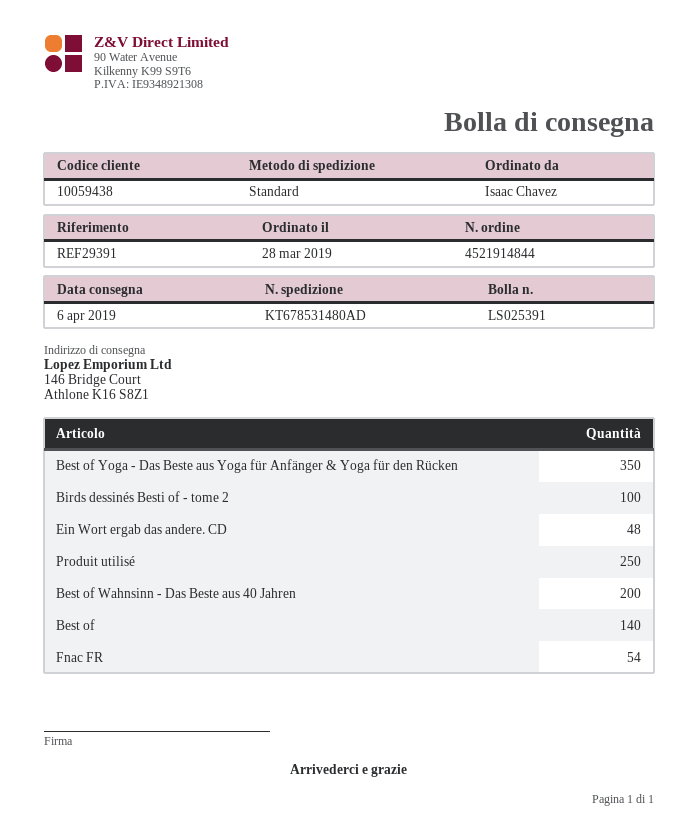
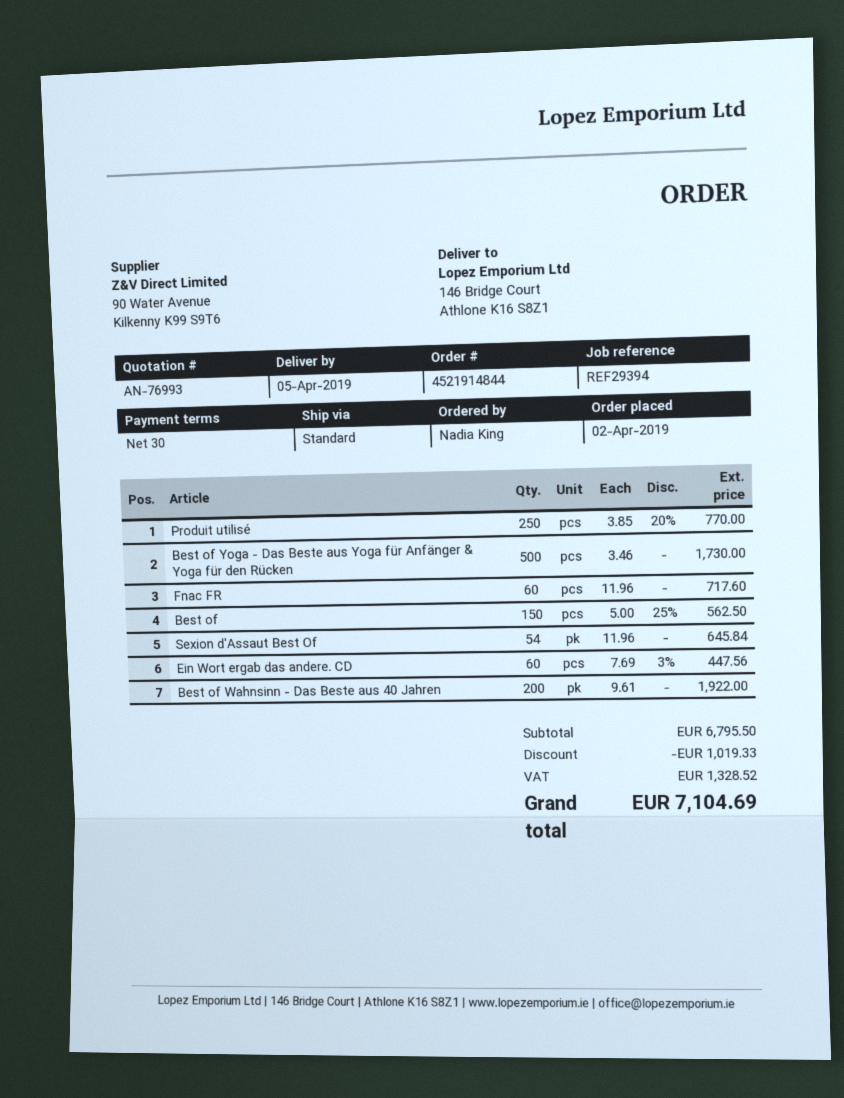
order date: 2019-03-28 -> 2019-04-02
delivery date: 2019-04-06 -> 2019-04-05
reference: REF29391 -> REF29394
ordered by: Isaac Chavez -> Nadia King
Best of Yoga - Das Beste aus Yoga für Anfänger & Yoga für den Rücken: 350 -> 500
Birds dessinés Besti of - tome 2: 100 -> none
Ein Wort ergab das andere. CD: 48 -> 60
Best of: 140 -> 150
Fnac FR: 54 -> 60
Sexion d'Assaut Best Of: none -> 54

